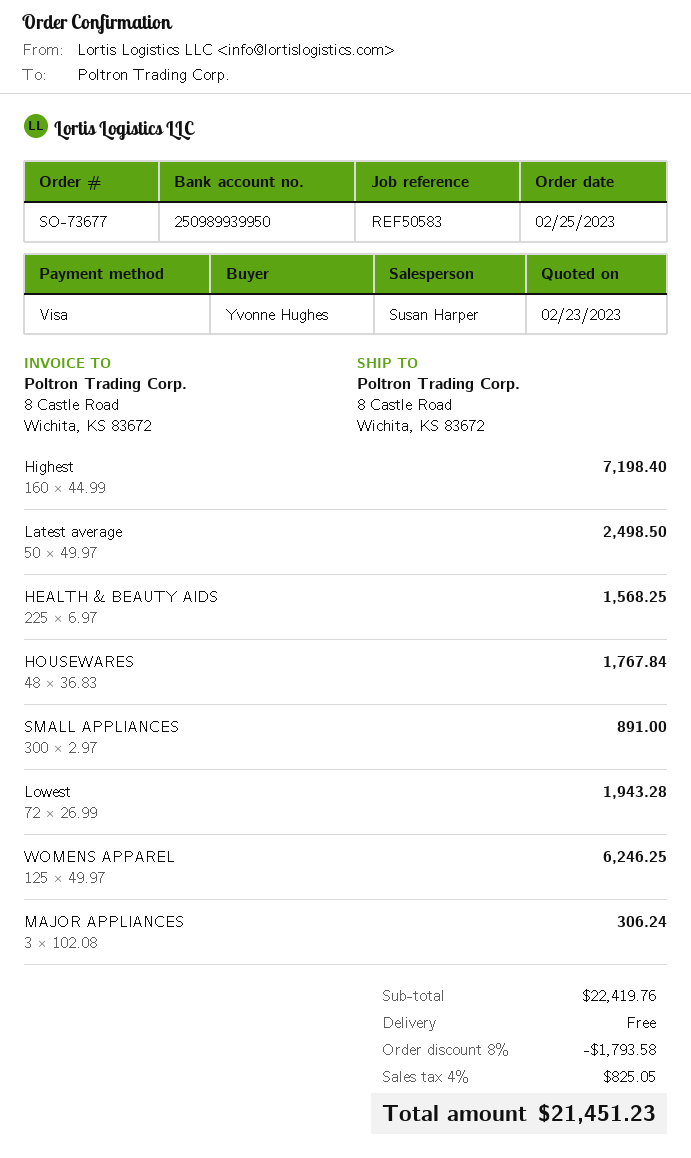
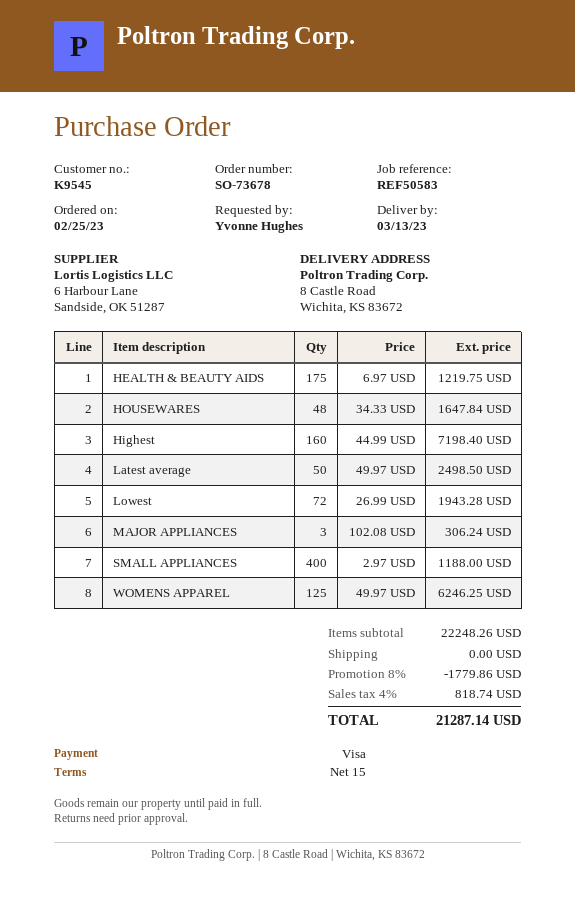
order number: SO-73677 -> SO-73678
HEALTH & BEAUTY AIDS: 225 x 6.97 = 1568.25 -> 175 x 6.97 = 1219.75
HOUSEWARES: 48 x 36.83 = 1767.84 -> 48 x 34.33 = 1647.84
SMALL APPLIANCES: 300 x 2.97 = 891.00 -> 400 x 2.97 = 1188.00
subtotal: 22419.76 -> 22248.26
discount: 8% = 1793.58 -> 8% = 1779.86
tax: 4% = 825.05 -> 4% = 818.74
total: 21451.23 -> 21287.14

